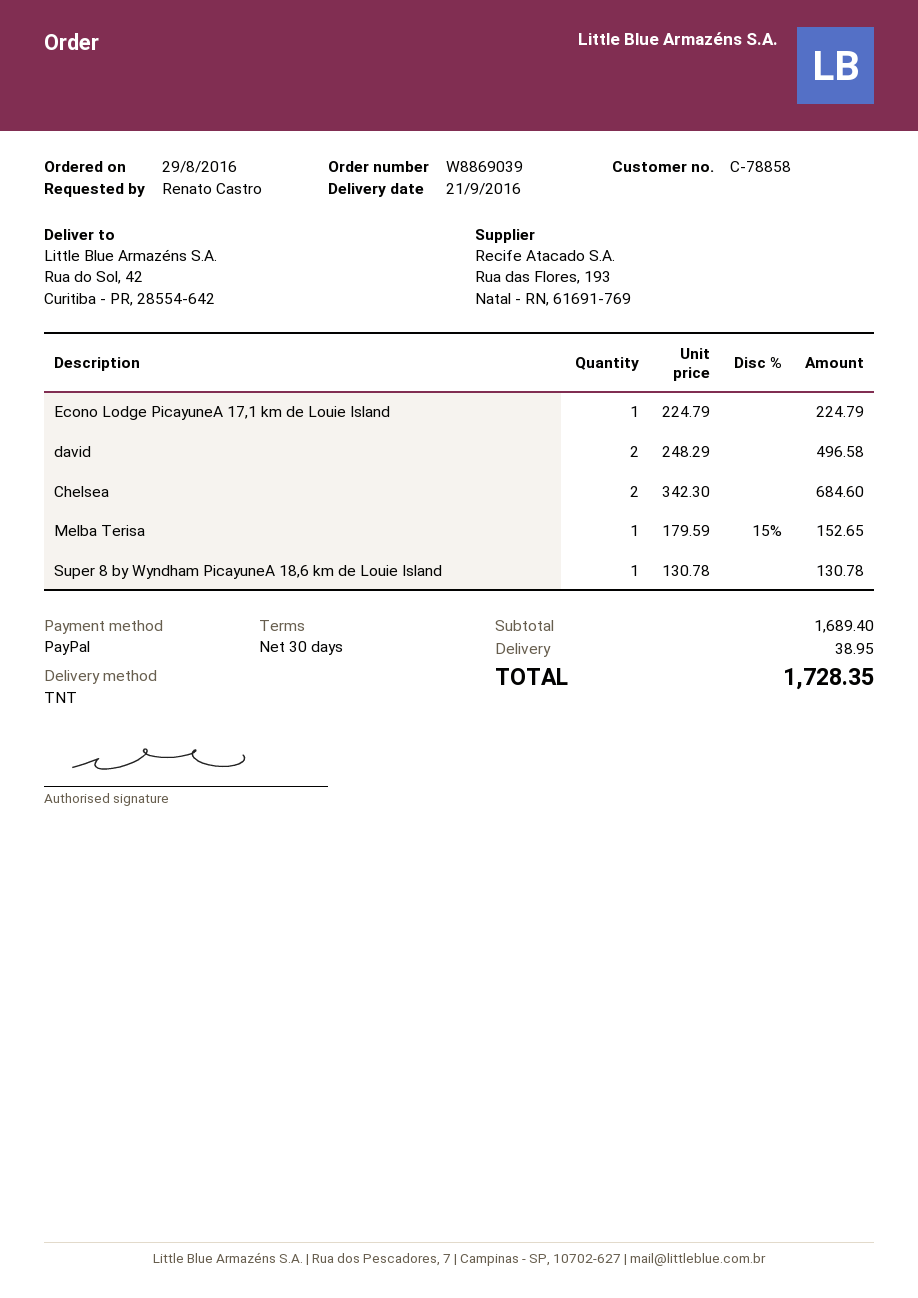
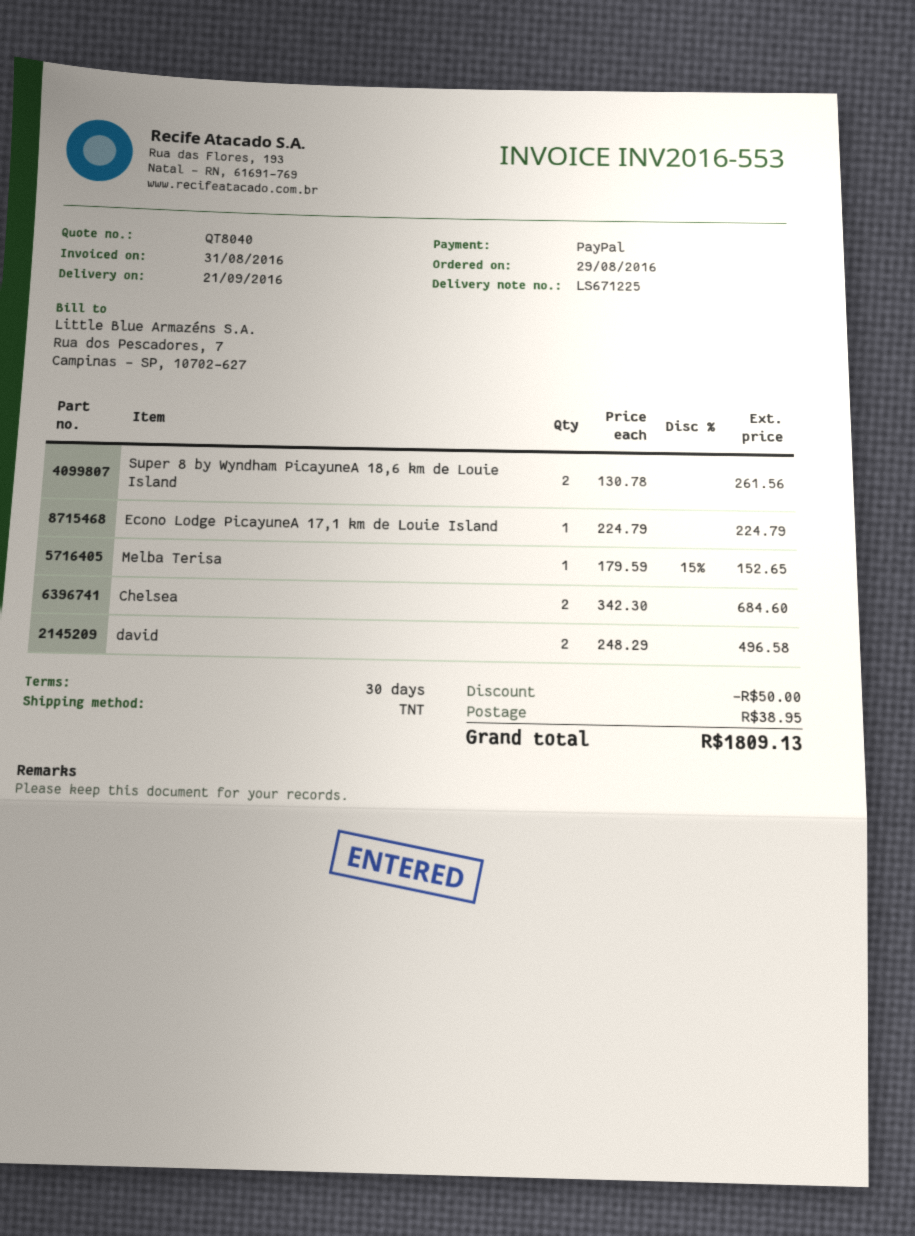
Super 8 by Wyndham PicayuneA 18,6 km de Louie Island: 1 x 130.78 = 130.78 -> 2 x 130.78 = 261.56
discount: none -> 50.00
total: 1728.35 -> 1809.13

